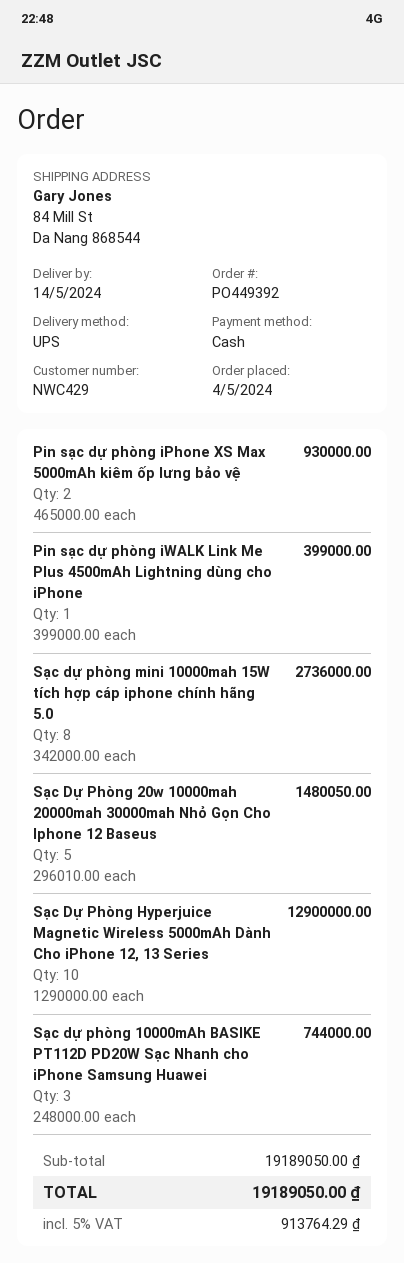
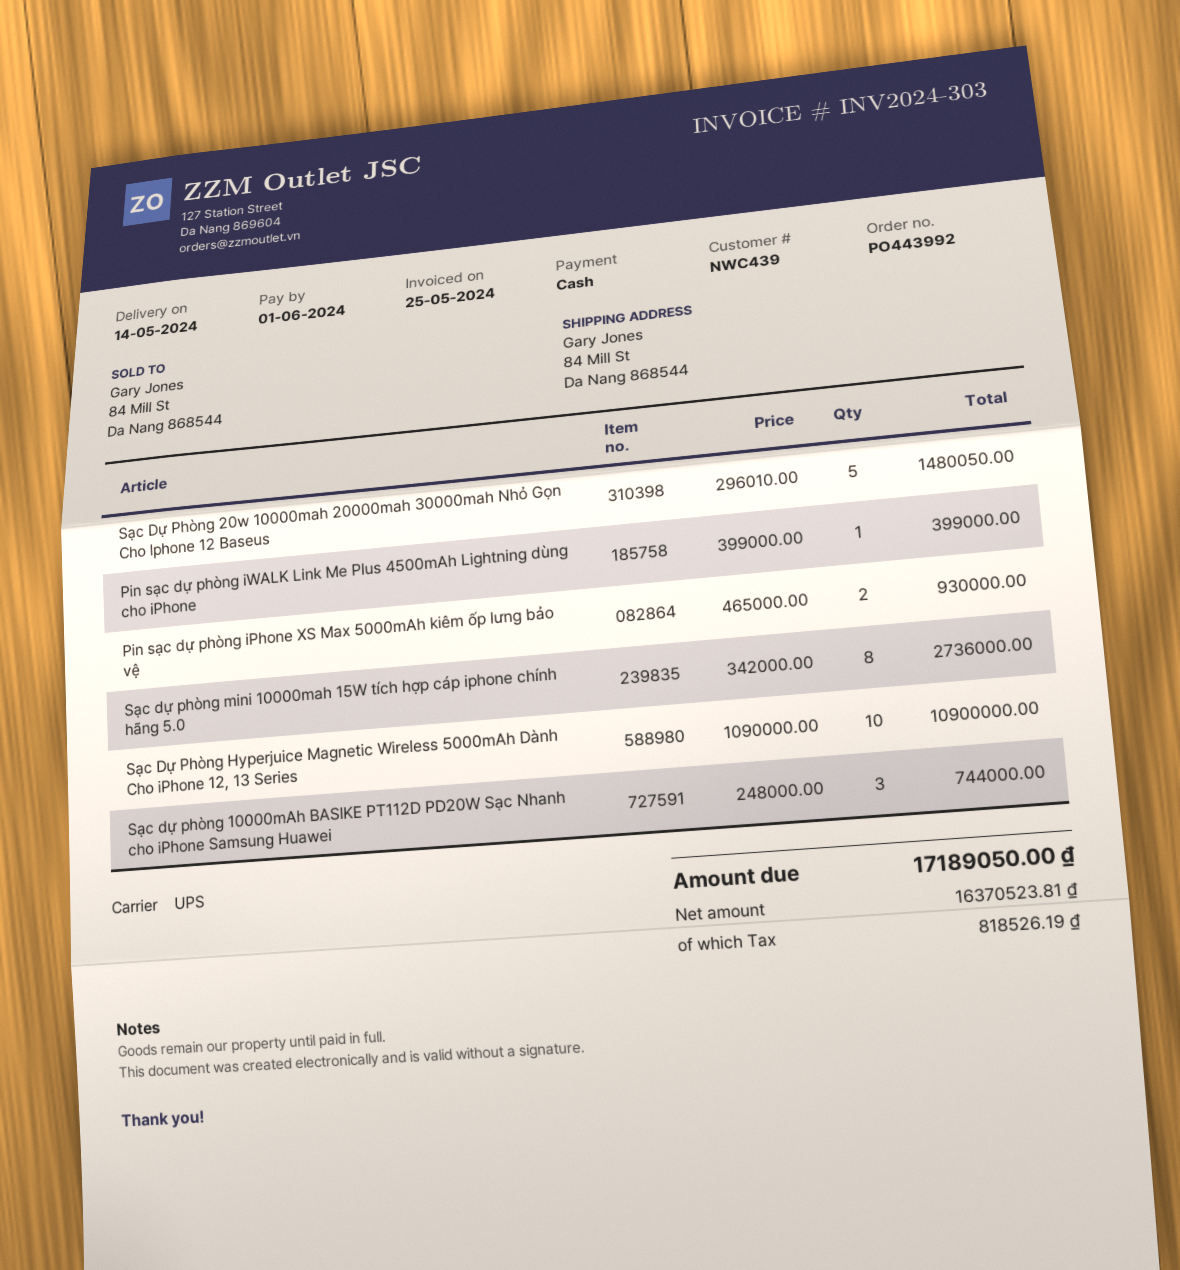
order number: PO449392 -> PO443992
customer number: NWC429 -> NWC439
Sạc Dự Phòng Hyperjuice Magnetic Wireless 5000mAh Dành Cho iPhone 12, 13 Series: 10 x 1290000.00 = 12900000.00 -> 10 x 1090000.00 = 10900000.00
tax: 913764.29 -> 818526.19
total: 19189050.00 -> 17189050.00

